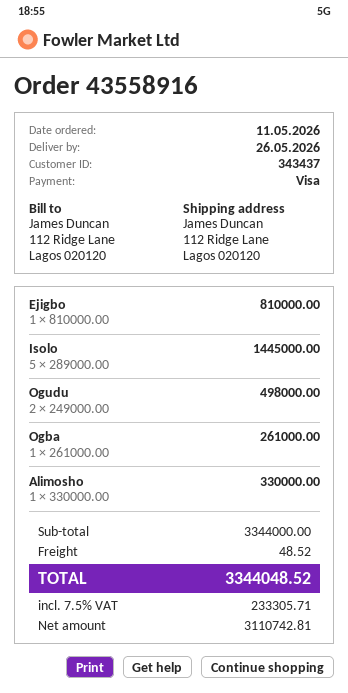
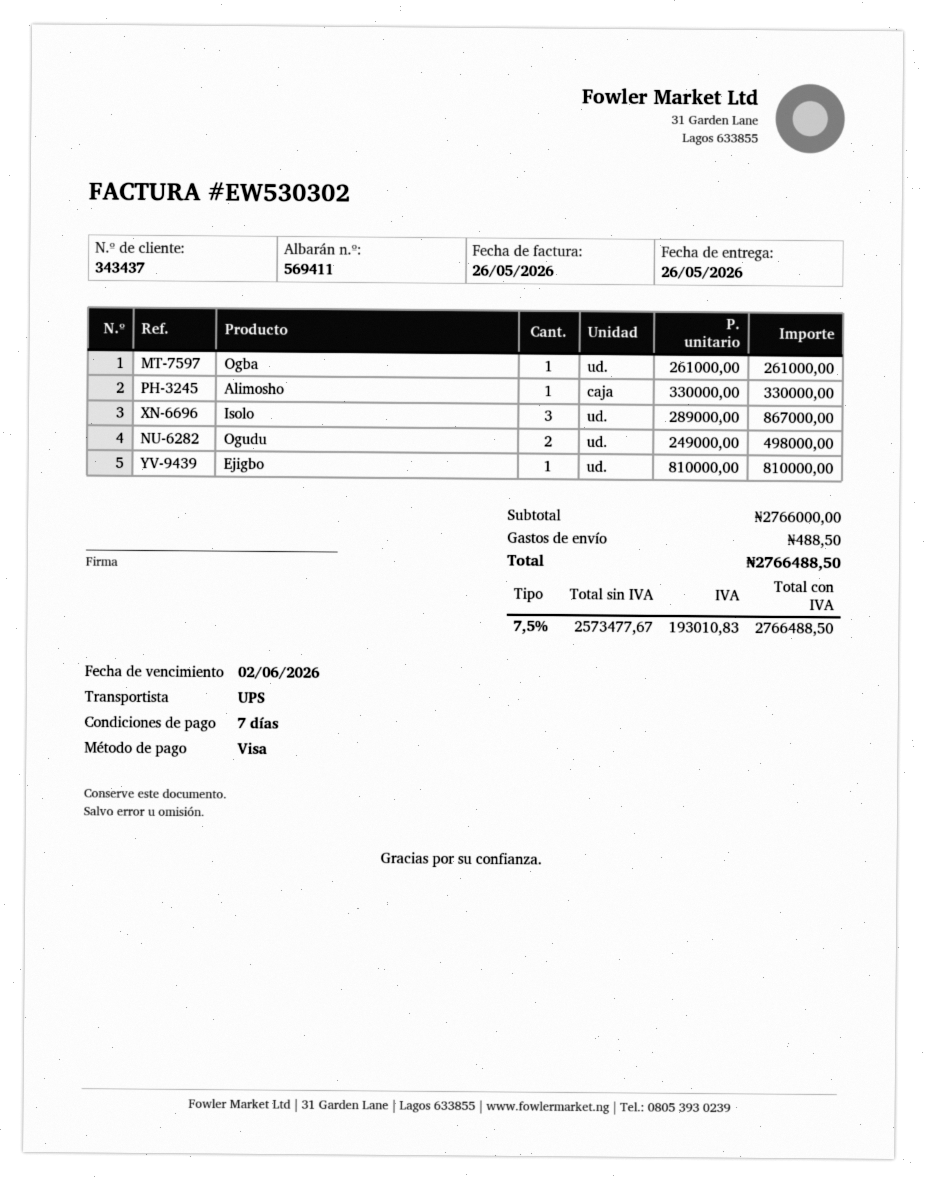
Isolo: 5 x 289000.00 = 1445000.00 -> 3 x 289000.00 = 867000.00
subtotal: 3344000.00 -> 2766000.00
shipping: 48.52 -> 488.50
net: 3110742.81 -> 2573477.67
tax: 7.5% = 233305.71 -> 7.5% = 193010.83
total: 3344048.52 -> 2766488.50

